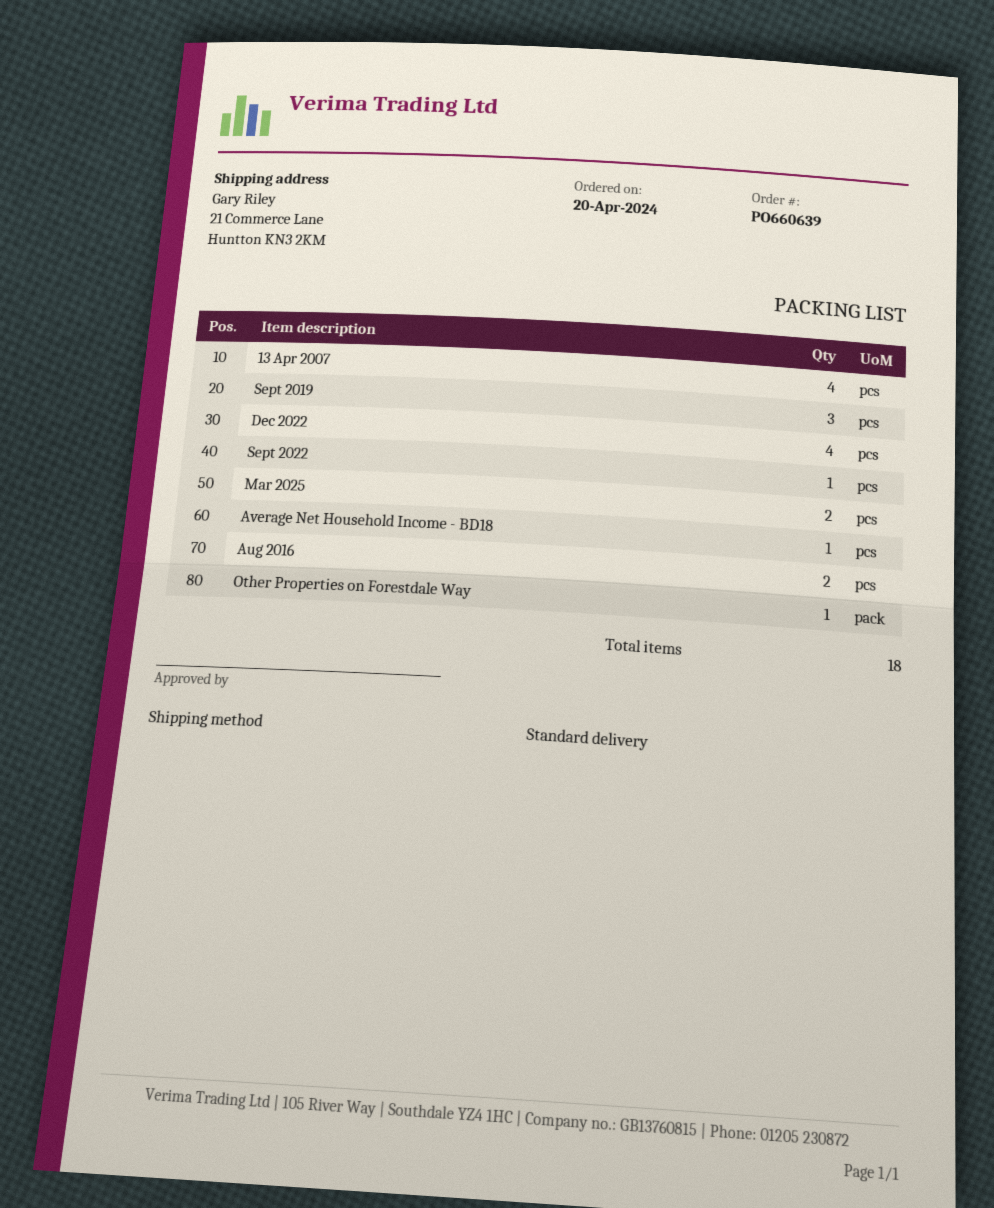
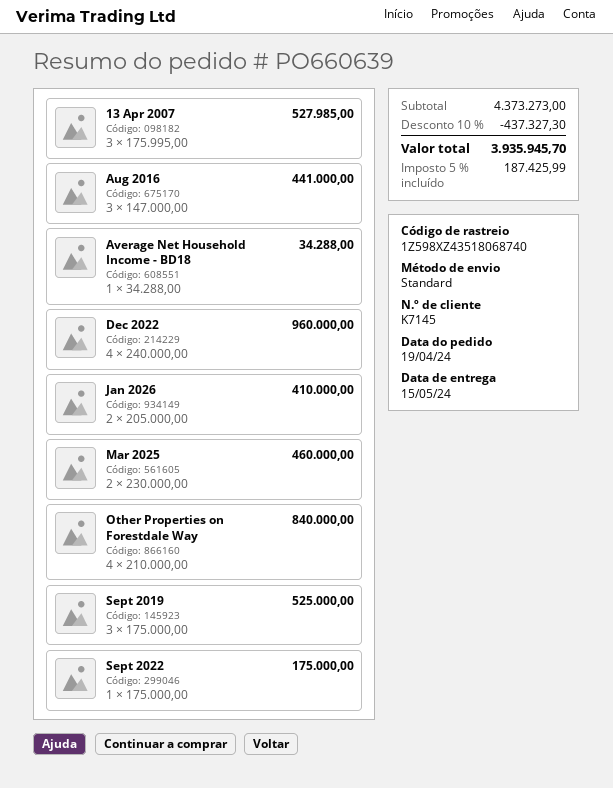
order date: 2024-04-20 -> 2024-04-19
13 Apr 2007: 4 -> 3
Aug 2016: 2 -> 3
Other Properties on Forestdale Way: 1 -> 4
Jan 2026: none -> 2

